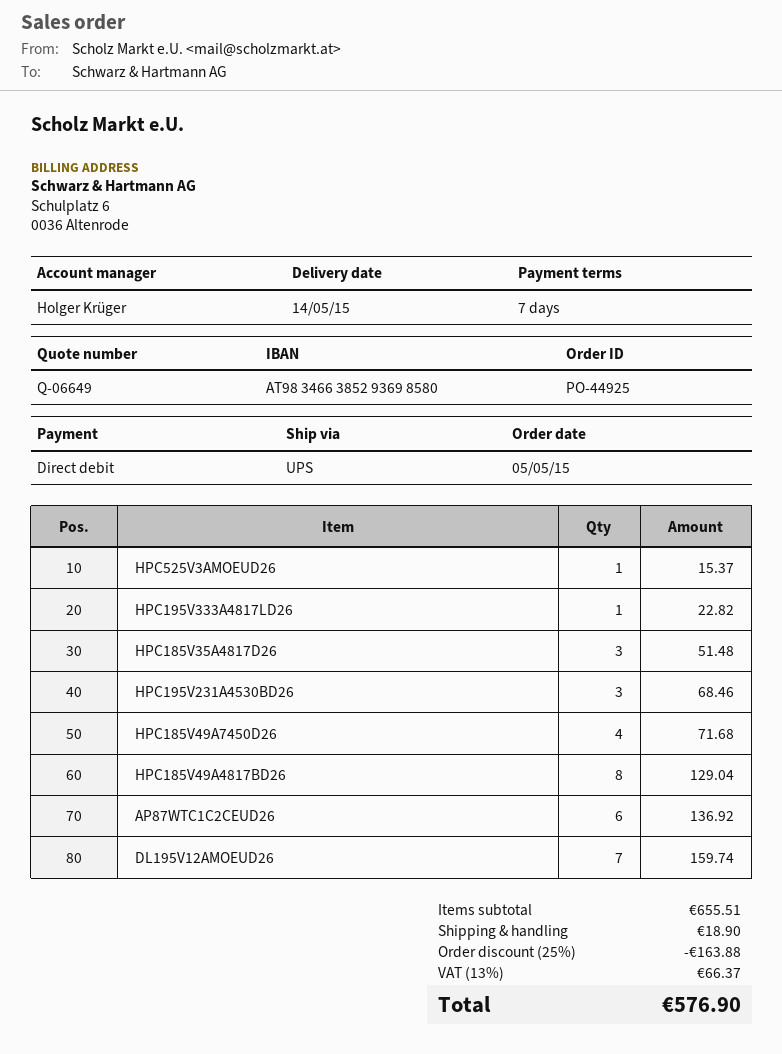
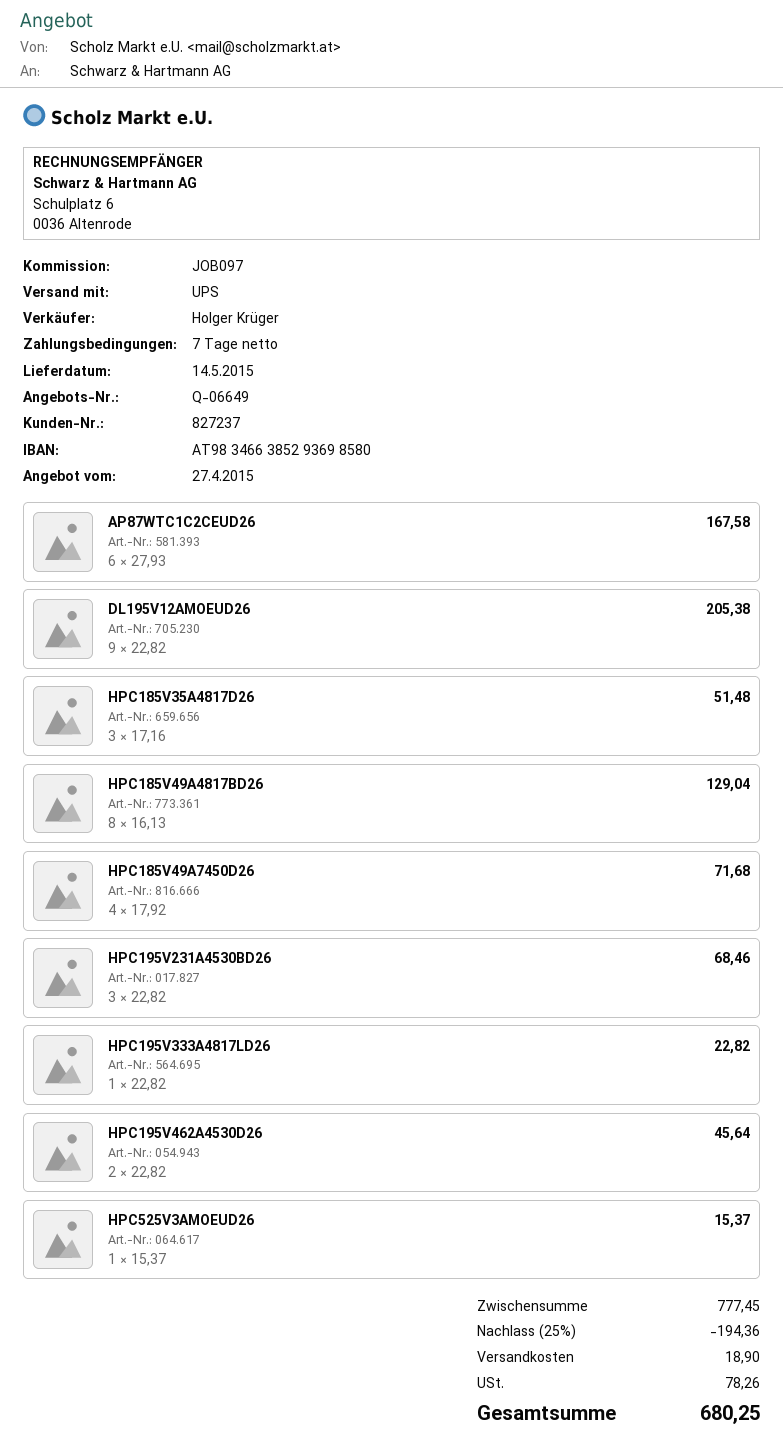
AP87WTC1C2CEUD26: 6 for 136.92 -> 6 for 167.58
DL195V12AMOEUD26: 7 for 159.74 -> 9 for 205.38
HPC195V462A4530D26: none -> 2 for 45.64
subtotal: 655.51 -> 777.45
discount: 25% = 163.88 -> 25% = 194.36
tax: 66.37 -> 78.26
total: 576.90 -> 680.25

